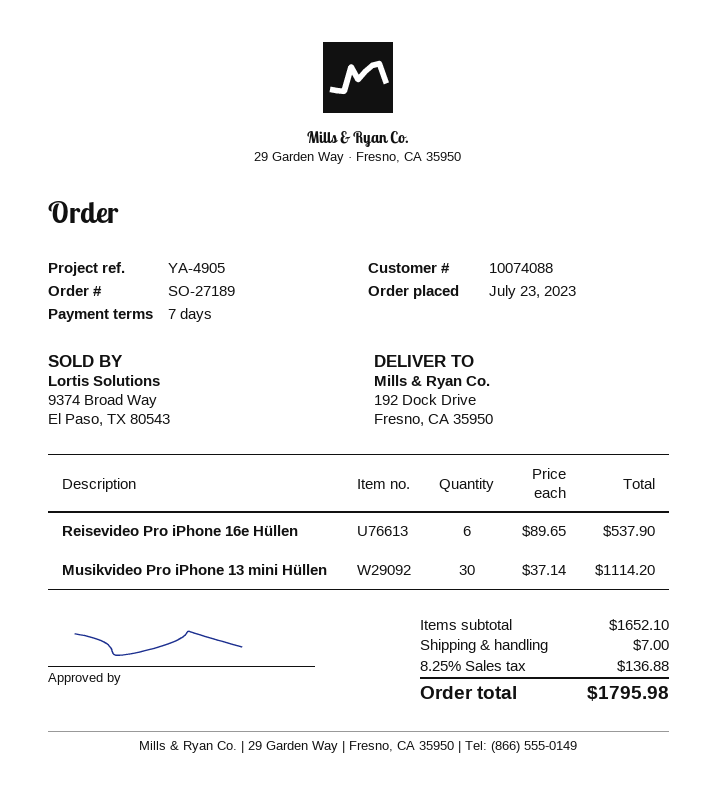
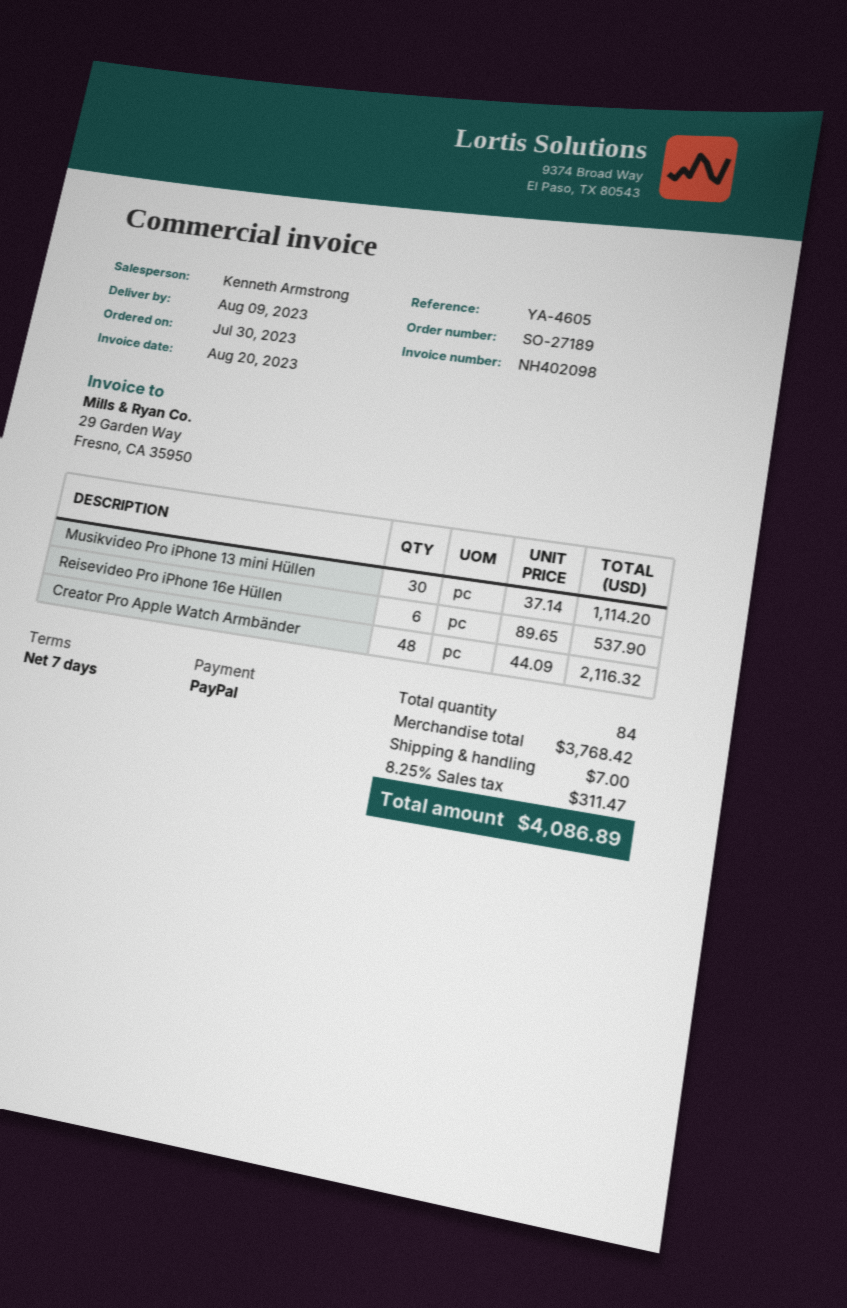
order date: 2023-07-23 -> 2023-07-30
reference: YA-4905 -> YA-4605
Creator Pro Apple Watch Armbänder: none -> 48 x 44.09 = 2116.32
subtotal: 1652.10 -> 3768.42
tax: 8.25% = 136.88 -> 8.25% = 311.47
total: 1795.98 -> 4086.89

